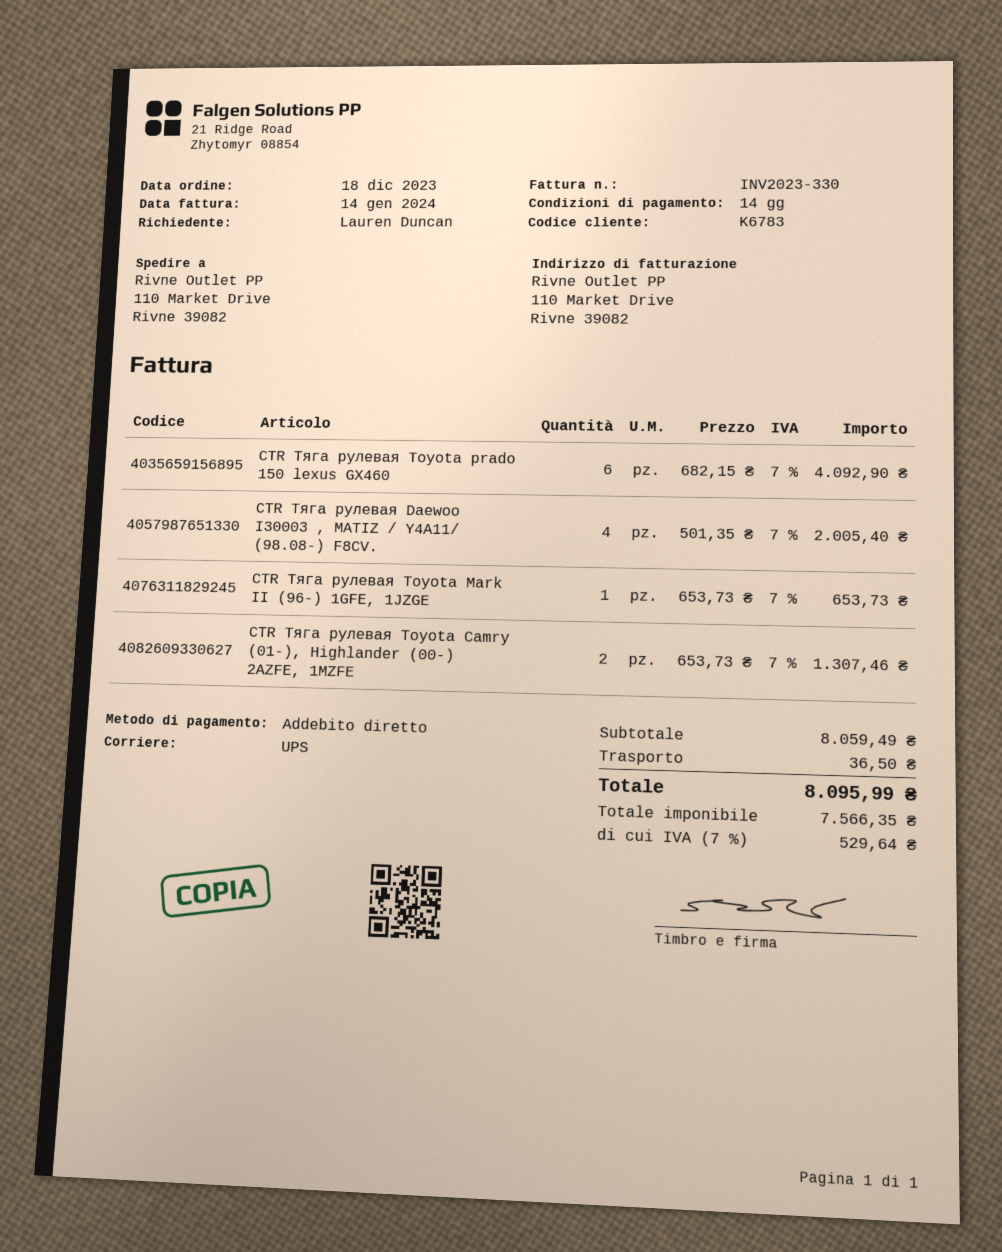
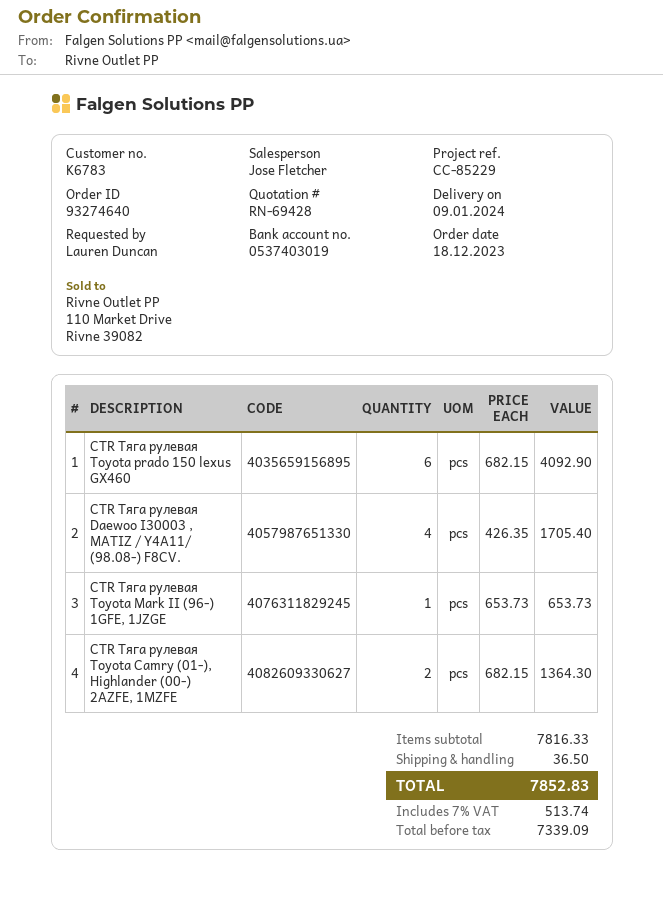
CTR Тяга рулевая Daewoo I30003 , MATIZ / Y4A11/ (98.08-) F8CV.: 4 x 501.35 = 2005.40 -> 4 x 426.35 = 1705.40
CTR Тяга рулевая Toyota Camry (01-), Highlander (00-) 2AZFE, 1MZFE: 2 x 653.73 = 1307.46 -> 2 x 682.15 = 1364.30
subtotal: 8059.49 -> 7816.33
net: 7566.35 -> 7339.09
tax: 7% = 529.64 -> 7% = 513.74
total: 8095.99 -> 7852.83

